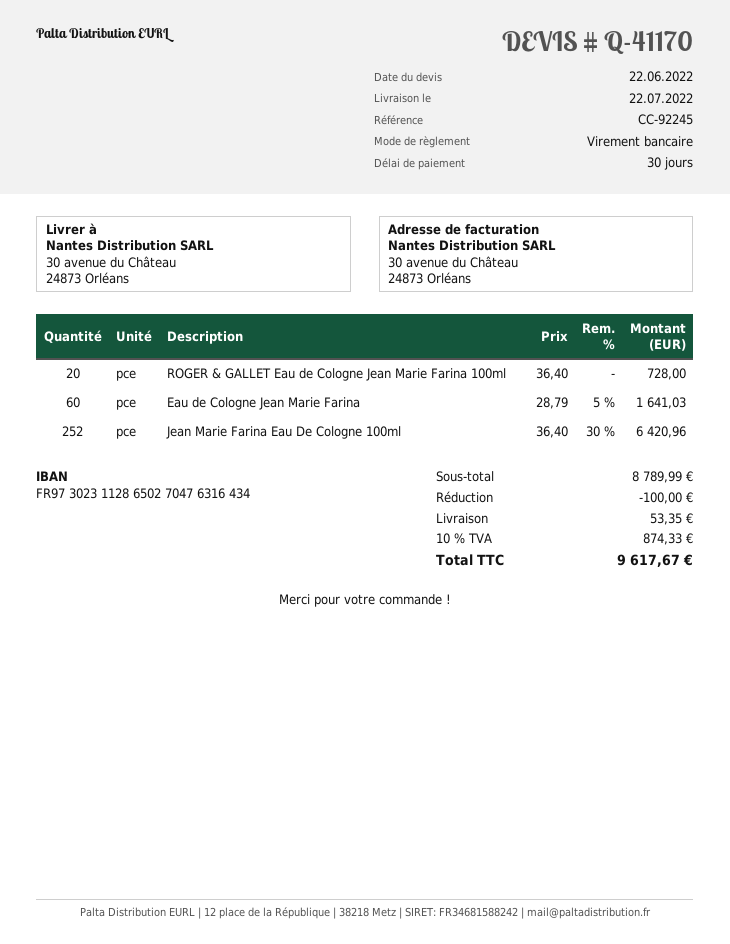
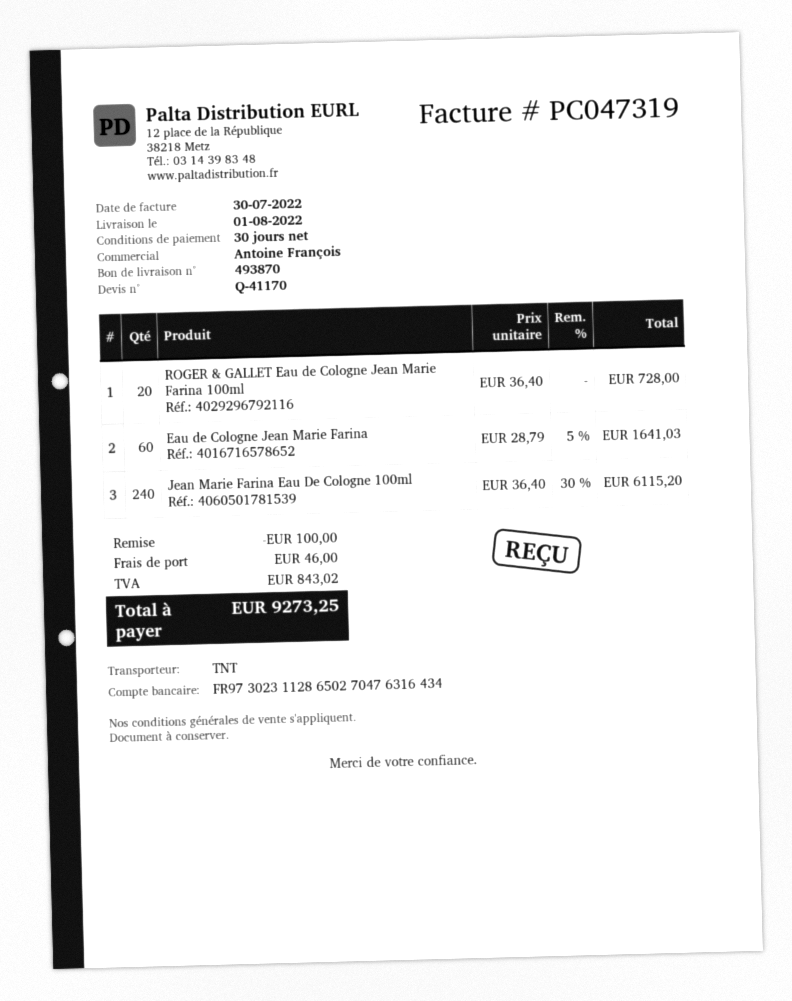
delivery date: 2022-07-22 -> 2022-08-01
Jean Marie Farina Eau De Cologne 100ml: 252 x 36.40 - 30% = 6420.96 -> 240 x 36.40 - 30% = 6115.20
shipping: 53.35 -> 46.00
tax: 874.33 -> 843.02
total: 9617.67 -> 9273.25

